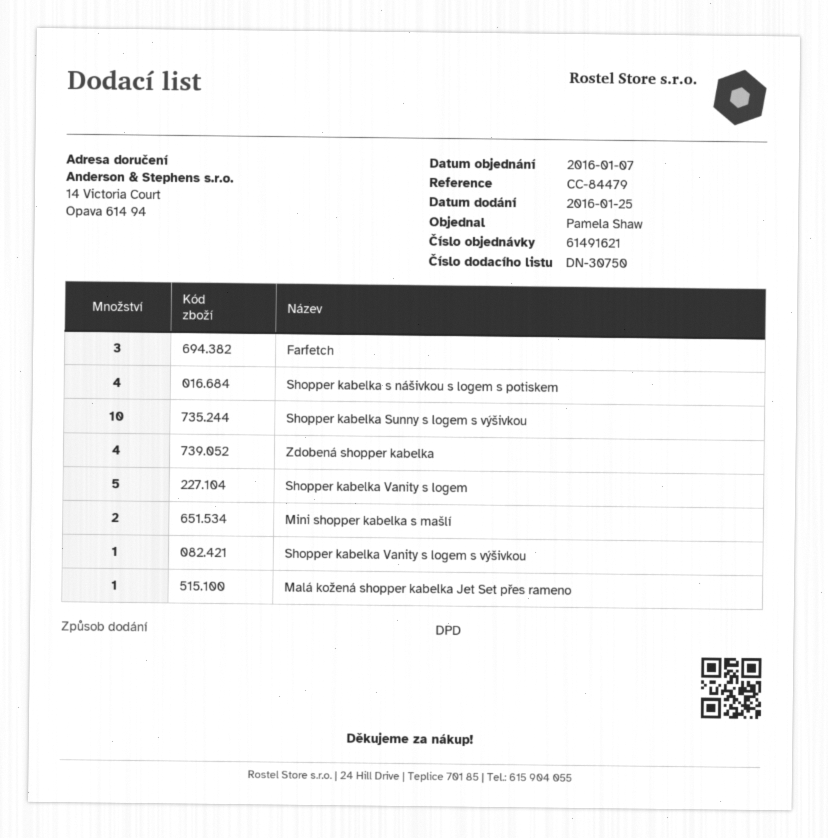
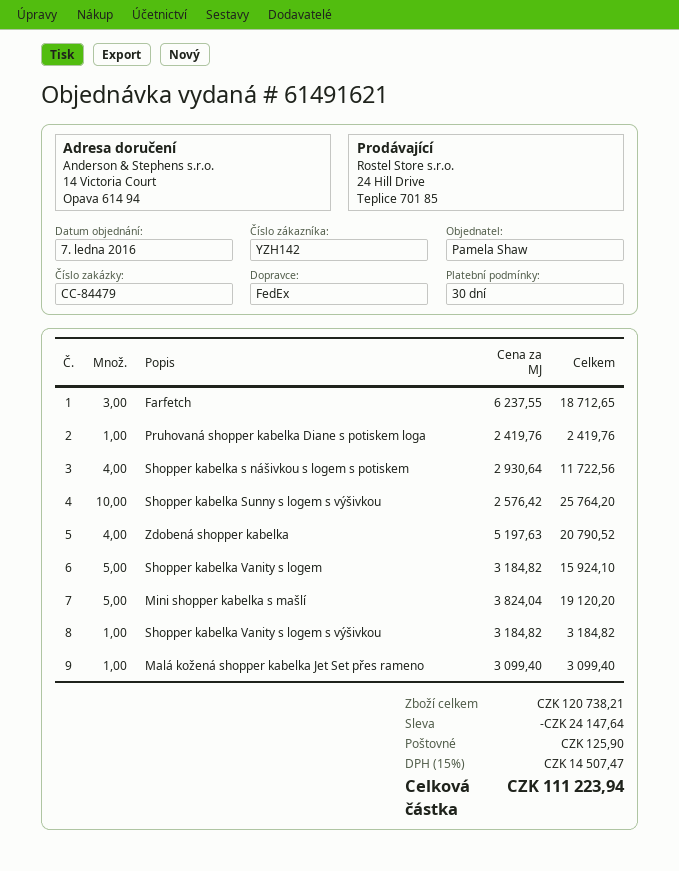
shipping method: DPD -> FedEx
Mini shopper kabelka s mašlí: 2 -> 5
Pruhovaná shopper kabelka Diane s potiskem loga: none -> 1

